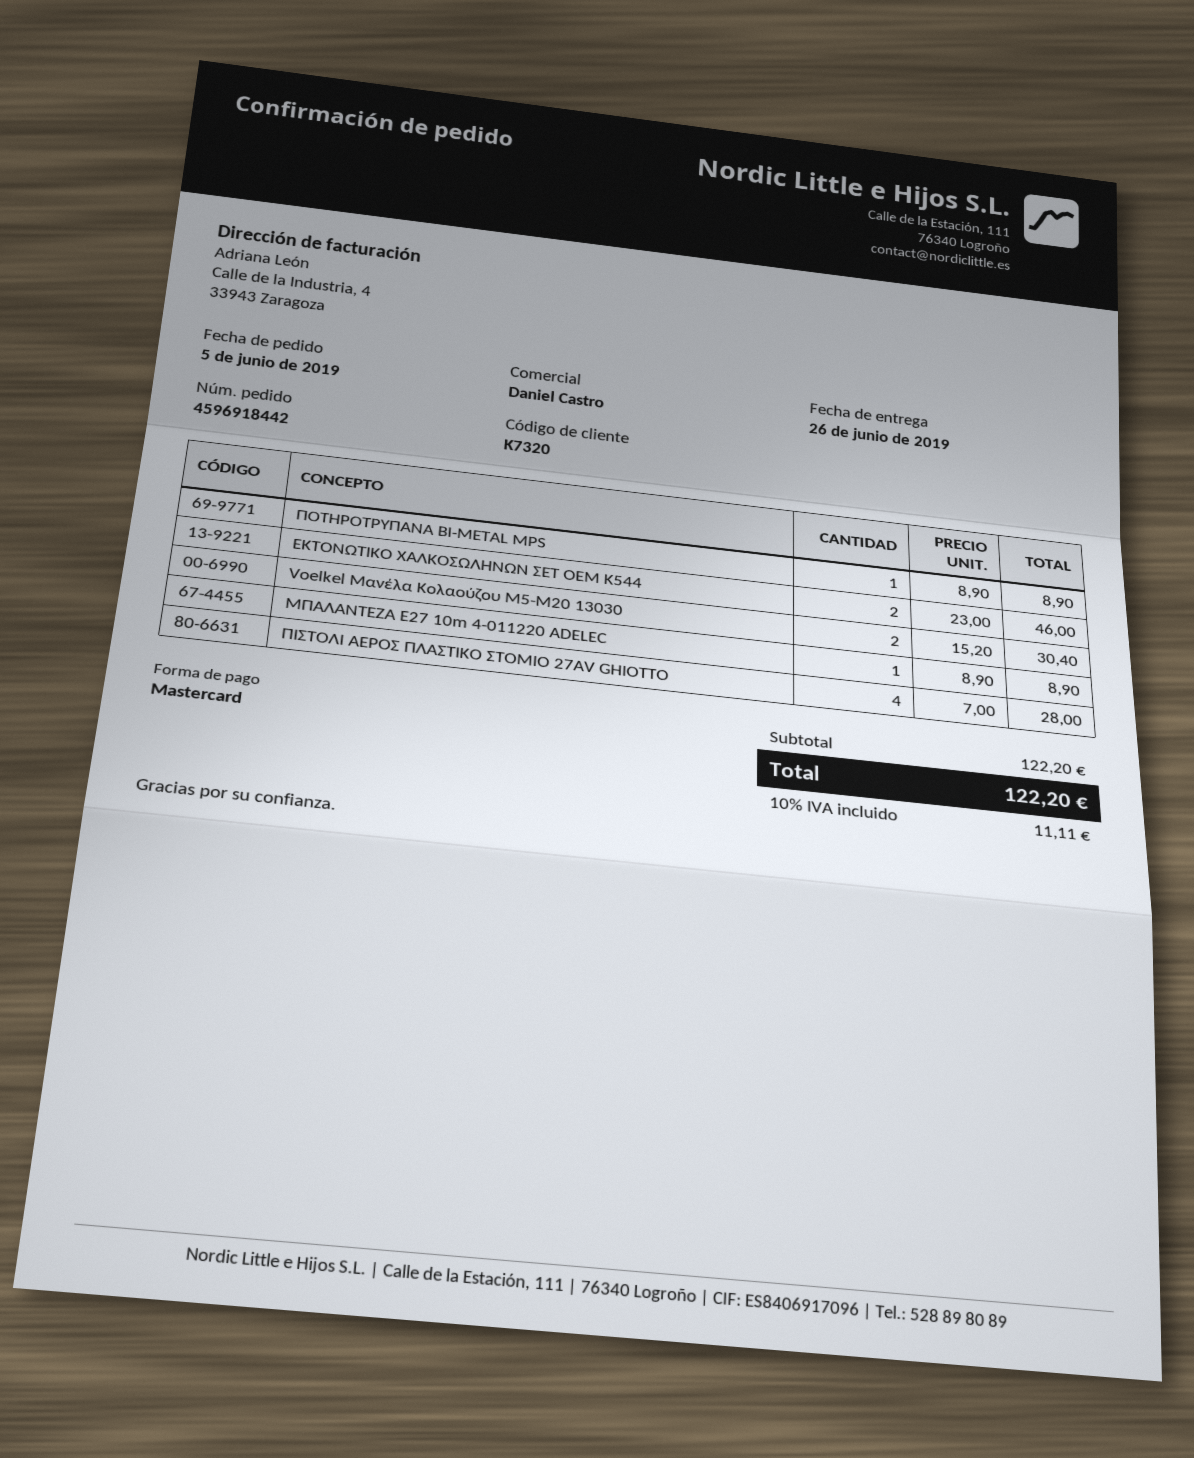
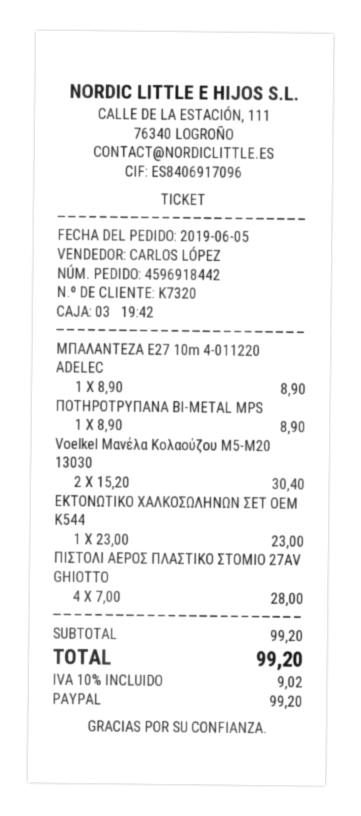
sales rep: Daniel Castro -> CARLOS LÓPEZ
payment method: Mastercard -> PayPal
ΕΚΤΟΝΩΤΙΚΟ ΧΑΛΚΟΣΩΛΗΝΩΝ ΣΕΤ OEM K544: 2 x 23.00 = 46.00 -> 1 x 23.00 = 23.00
subtotal: 122.20 -> 99.20
tax: 10% = 11.11 -> 10% = 9.02
total: 122.20 -> 99.20

